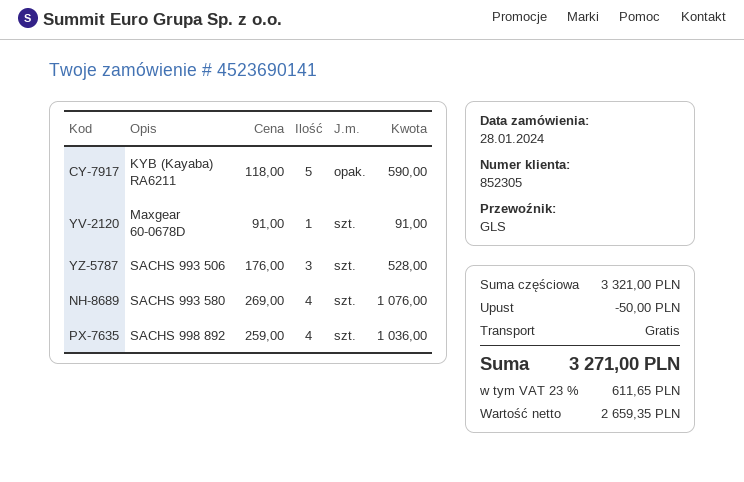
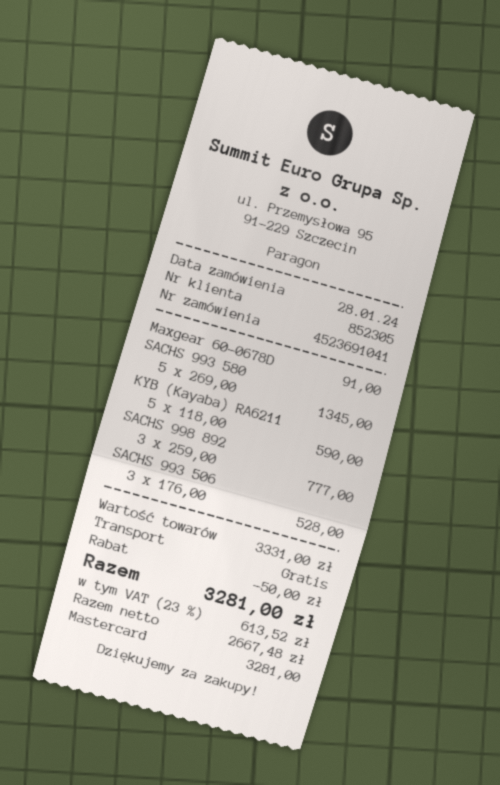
order number: 4523690141 -> 4523691041
SACHS 993 580: 4 x 269.00 = 1076.00 -> 5 x 269.00 = 1345.00
SACHS 998 892: 4 x 259.00 = 1036.00 -> 3 x 259.00 = 777.00
subtotal: 3321.00 -> 3331.00
net: 2659.35 -> 2667.48
tax: 23% = 611.65 -> 23% = 613.52
total: 3271.00 -> 3281.00

